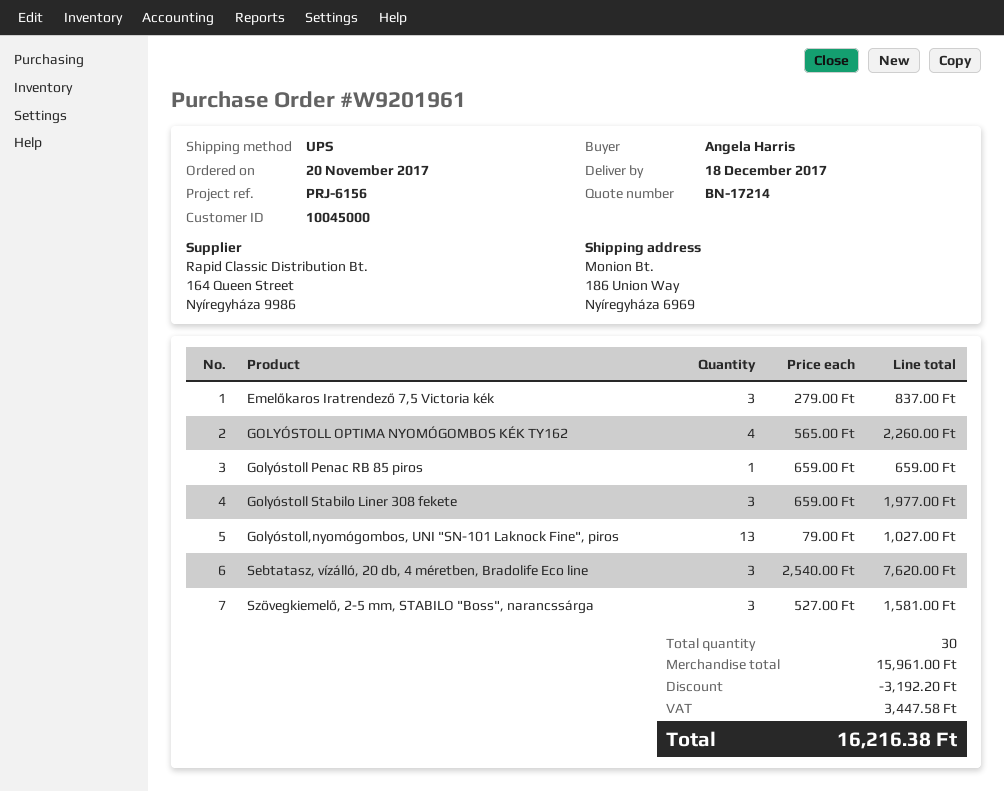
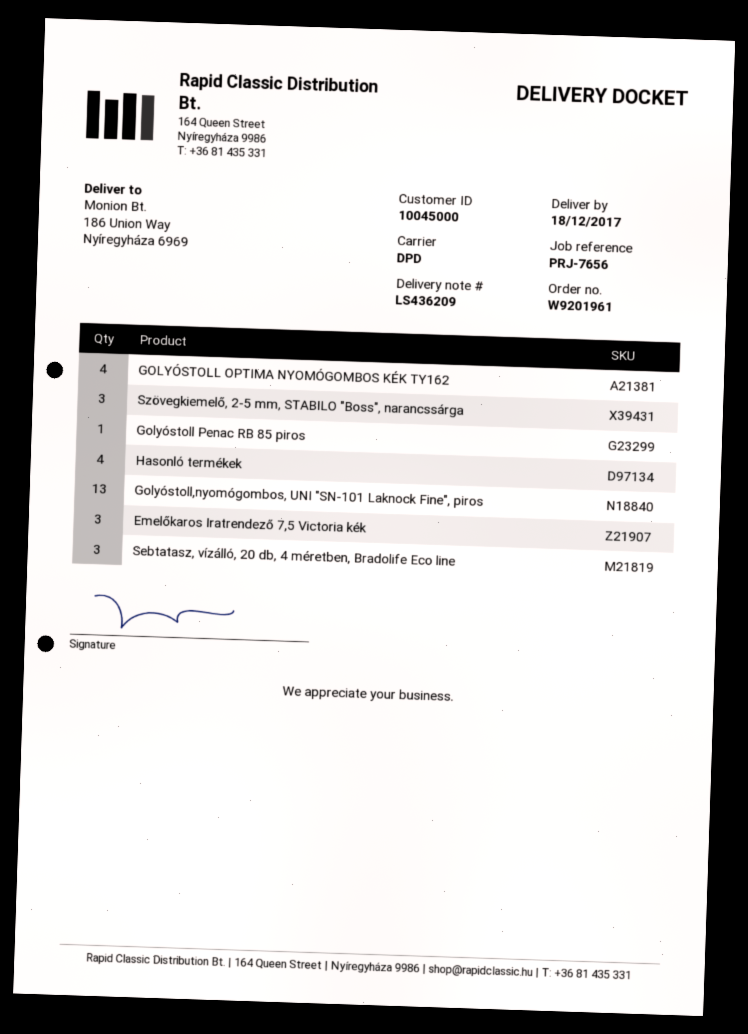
reference: PRJ-6156 -> PRJ-7656
shipping method: UPS -> DPD
Golyóstoll Stabilo Liner 308 fekete: 3 -> none
Hasonló termékek: none -> 4

